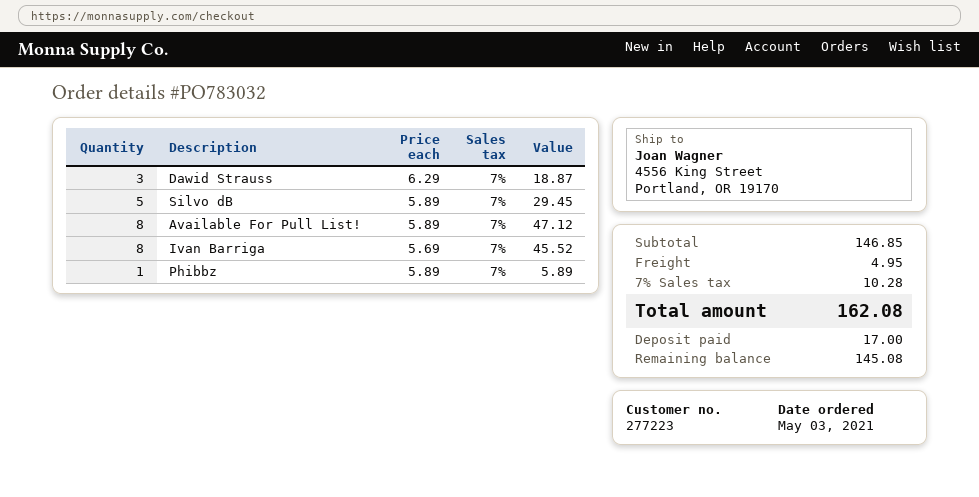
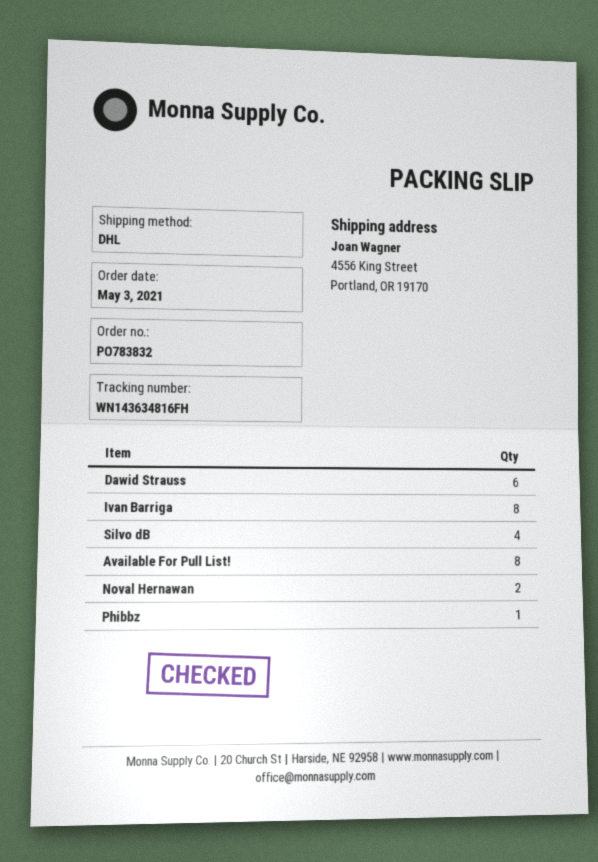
order number: PO783032 -> PO783832
Dawid Strauss: 3 -> 6
Silvo dB: 5 -> 4
Noval Hernawan: none -> 2

